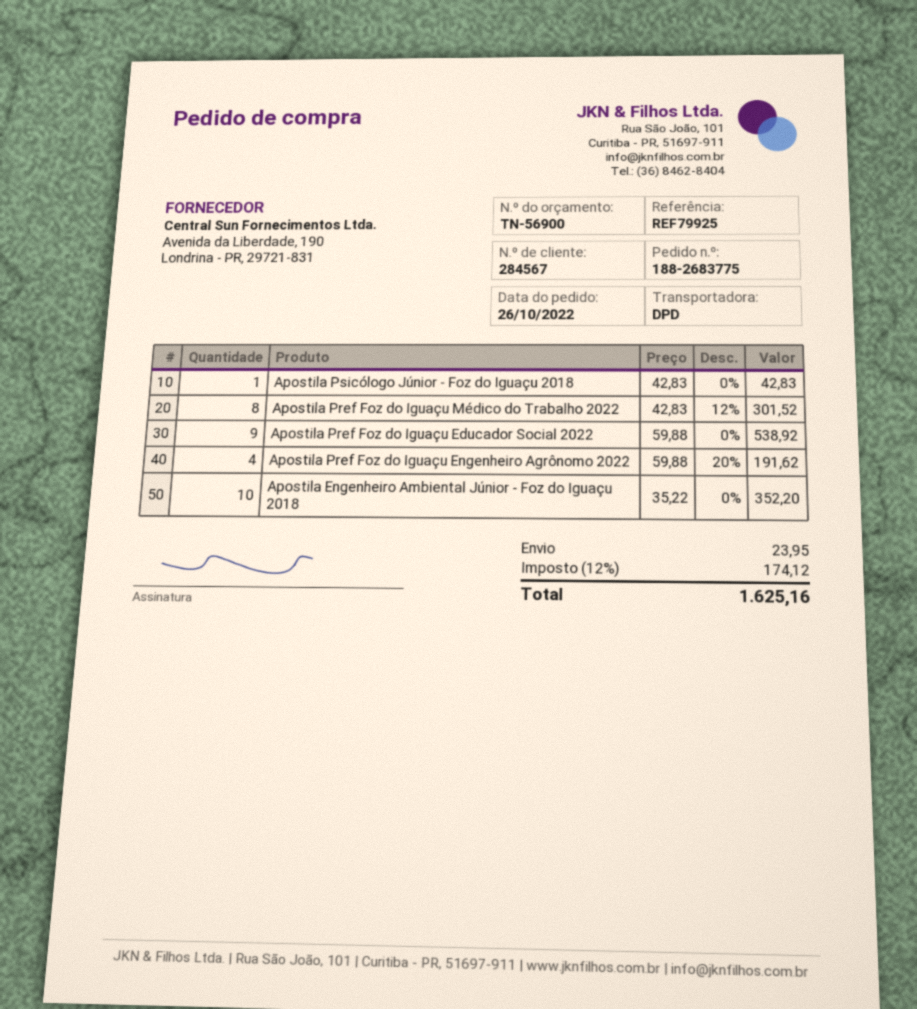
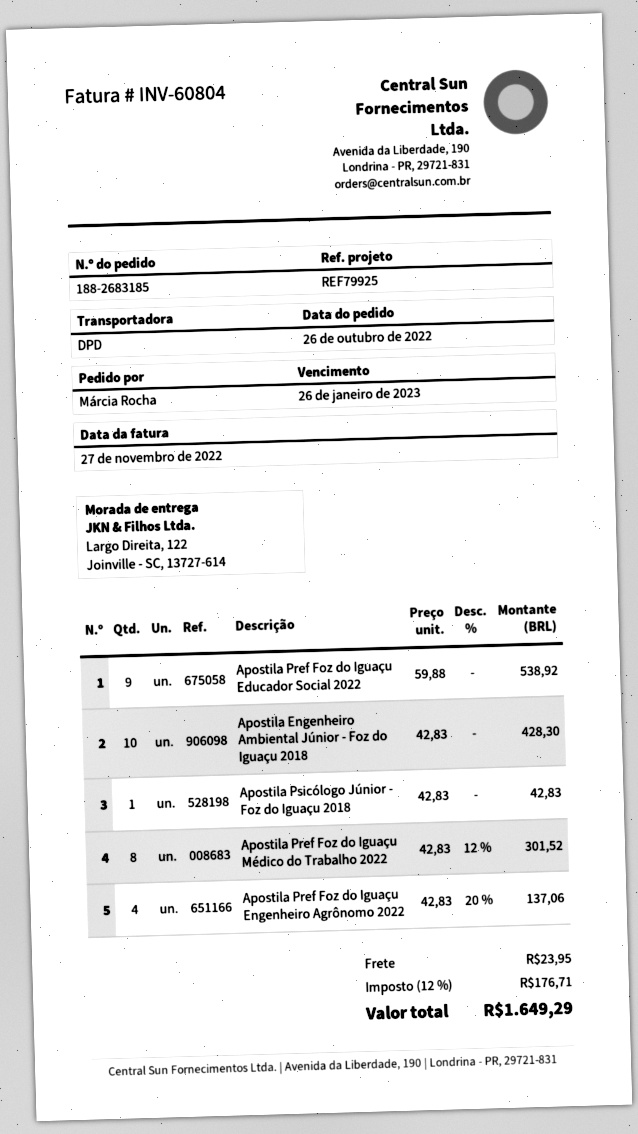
order number: 188-2683775 -> 188-2683185
Apostila Pref Foz do Iguaçu Engenheiro Agrônomo 2022: 4 x 59.88 - 20% = 191.62 -> 4 x 42.83 - 20% = 137.06
Apostila Engenheiro Ambiental Júnior - Foz do Iguaçu 2018: 10 x 35.22 = 352.20 -> 10 x 42.83 = 428.30
tax: 12% = 174.12 -> 12% = 176.71
total: 1625.16 -> 1649.29

